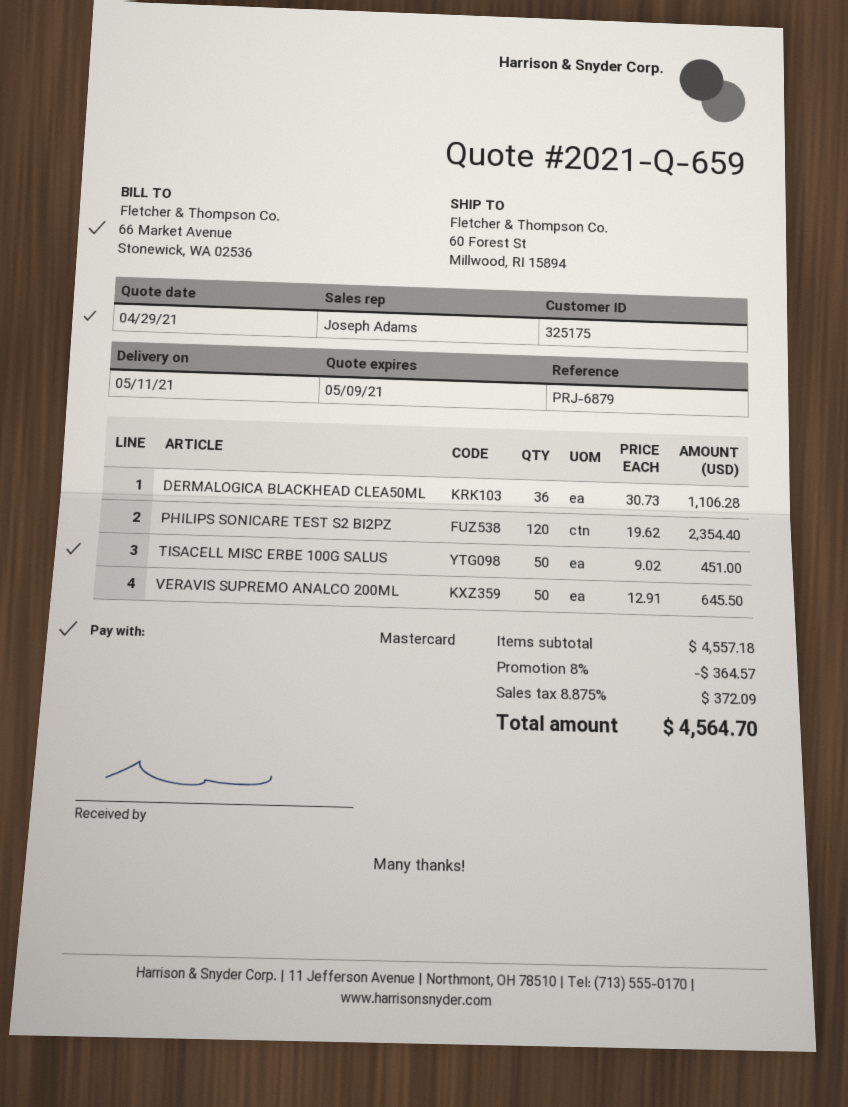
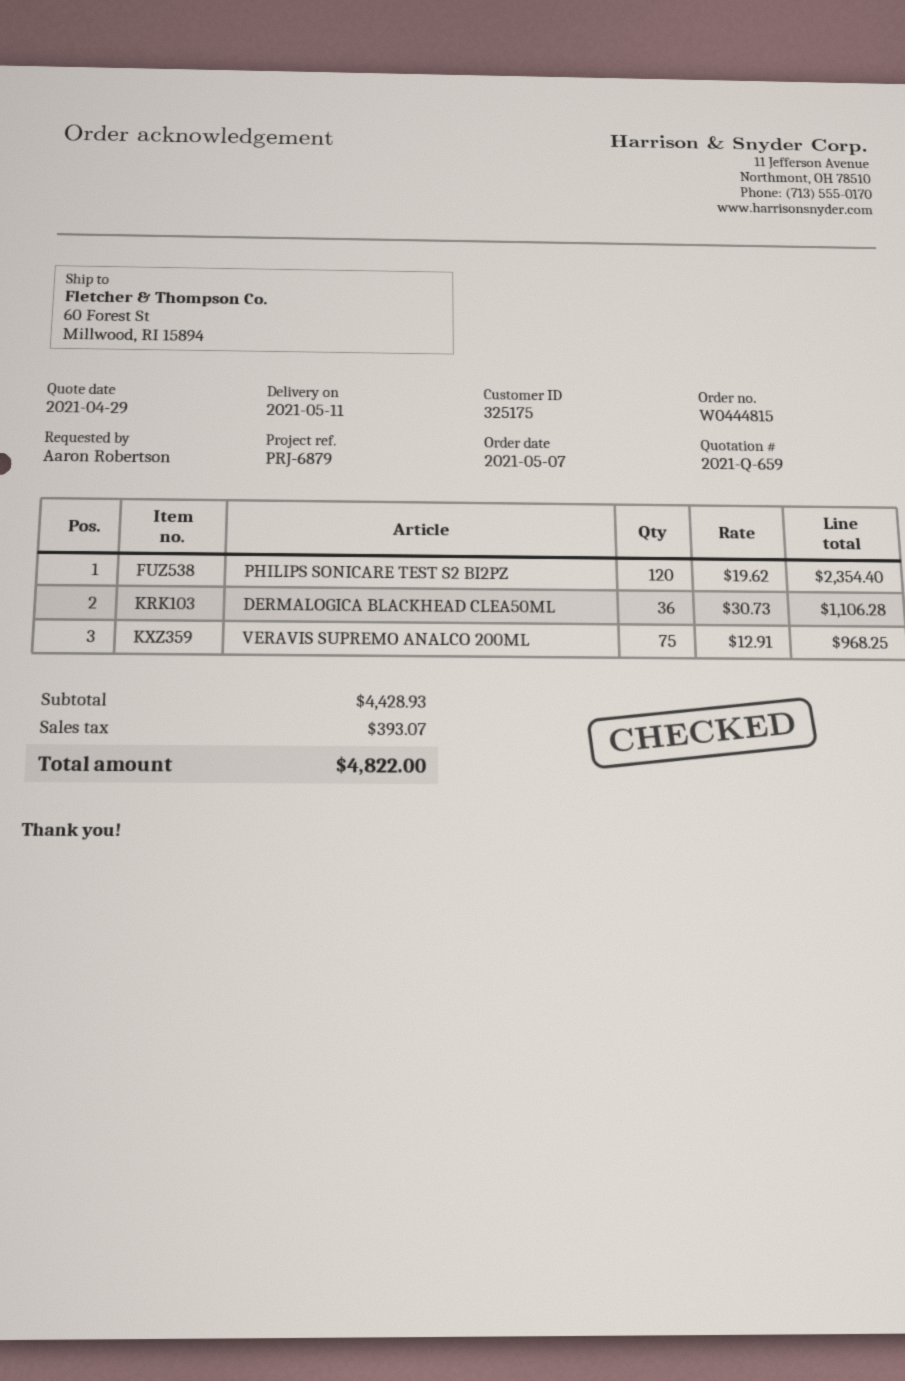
TISACELL MISC ERBE 100G SALUS: 50 x 9.02 = 451.00 -> none
VERAVIS SUPREMO ANALCO 200ML: 50 x 12.91 = 645.50 -> 75 x 12.91 = 968.25
subtotal: 4557.18 -> 4428.93
discount: 8% = 364.57 -> none
tax: 372.09 -> 393.07
total: 4564.70 -> 4822.00

